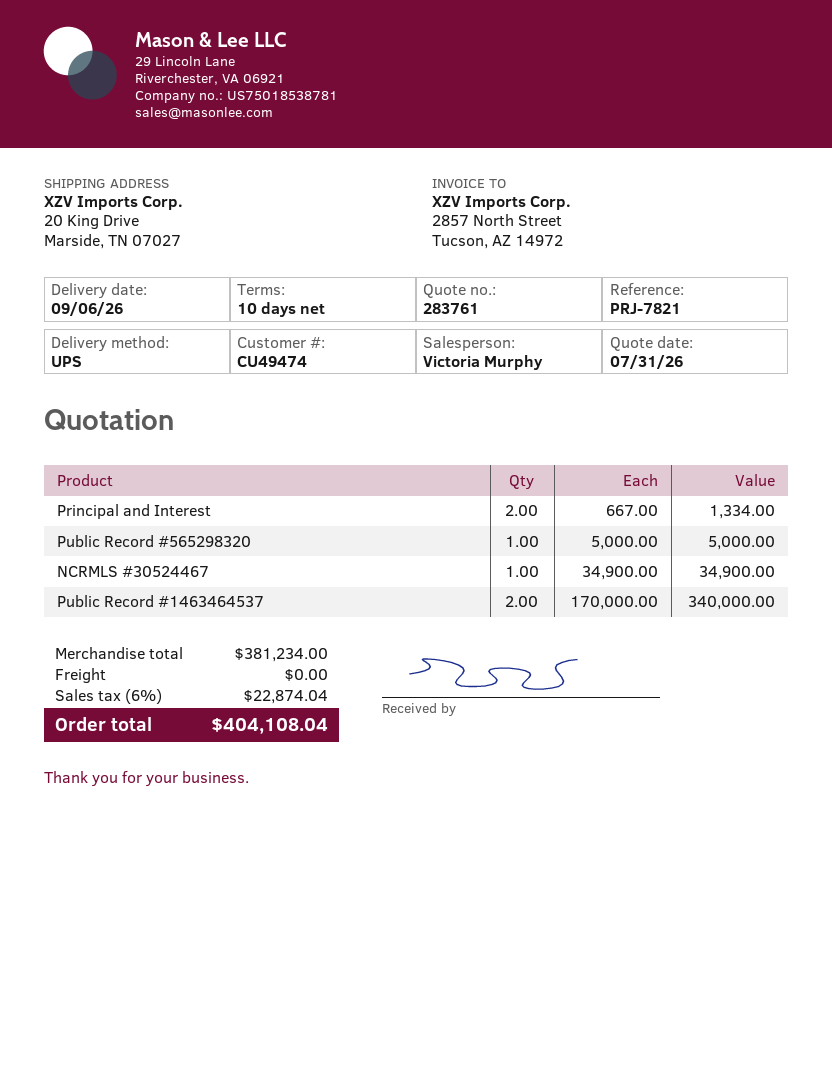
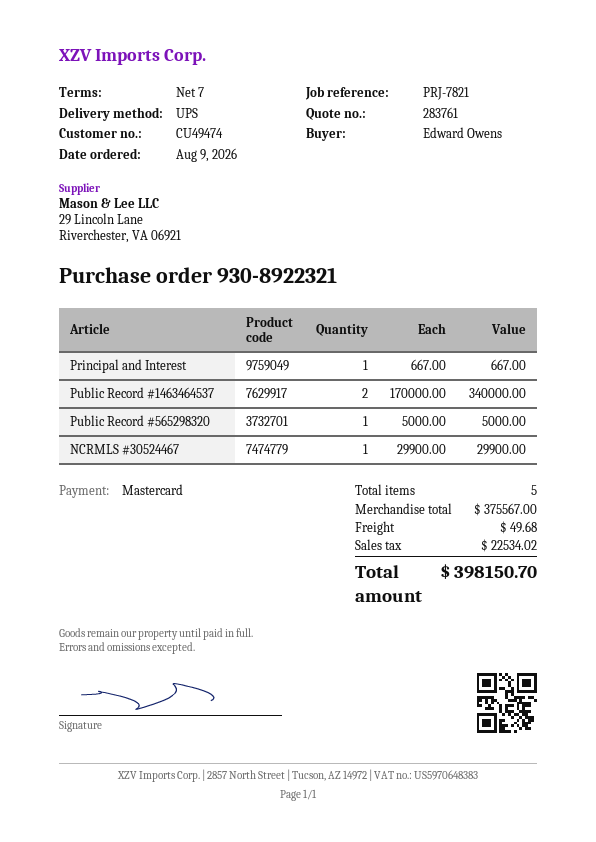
payment terms: 10 days -> 7 days
Principal and Interest: 2 x 667.00 = 1334.00 -> 1 x 667.00 = 667.00
NCRMLS #30524467: 1 x 34900.00 = 34900.00 -> 1 x 29900.00 = 29900.00
subtotal: 381234.00 -> 375567.00
shipping: 0.00 -> 49.68
tax: 22874.04 -> 22534.02
total: 404108.04 -> 398150.70

